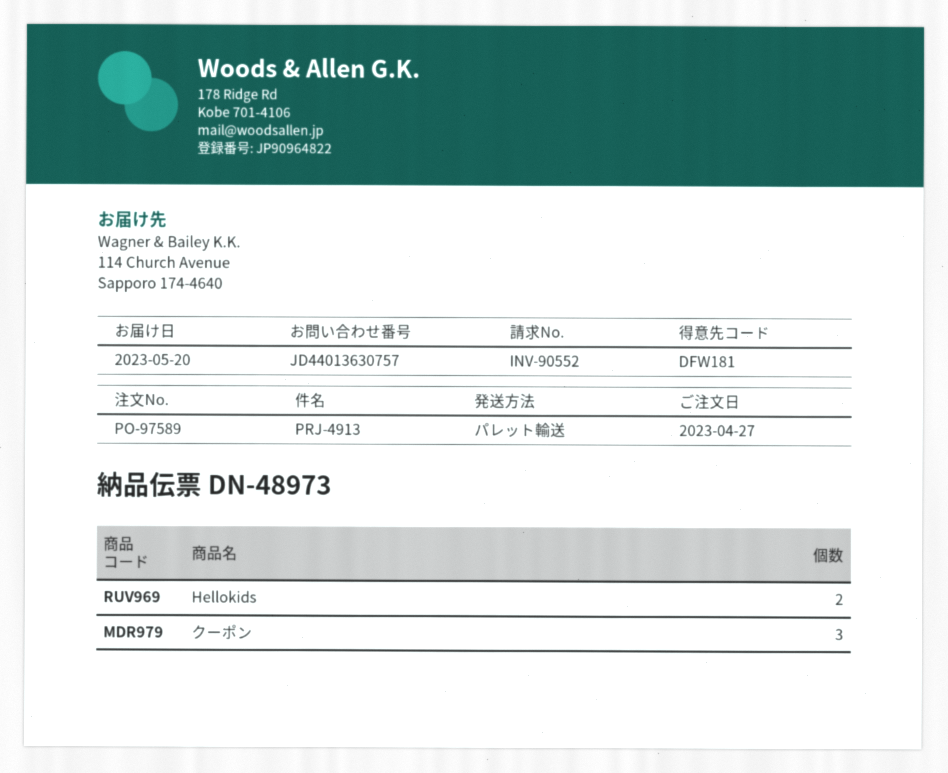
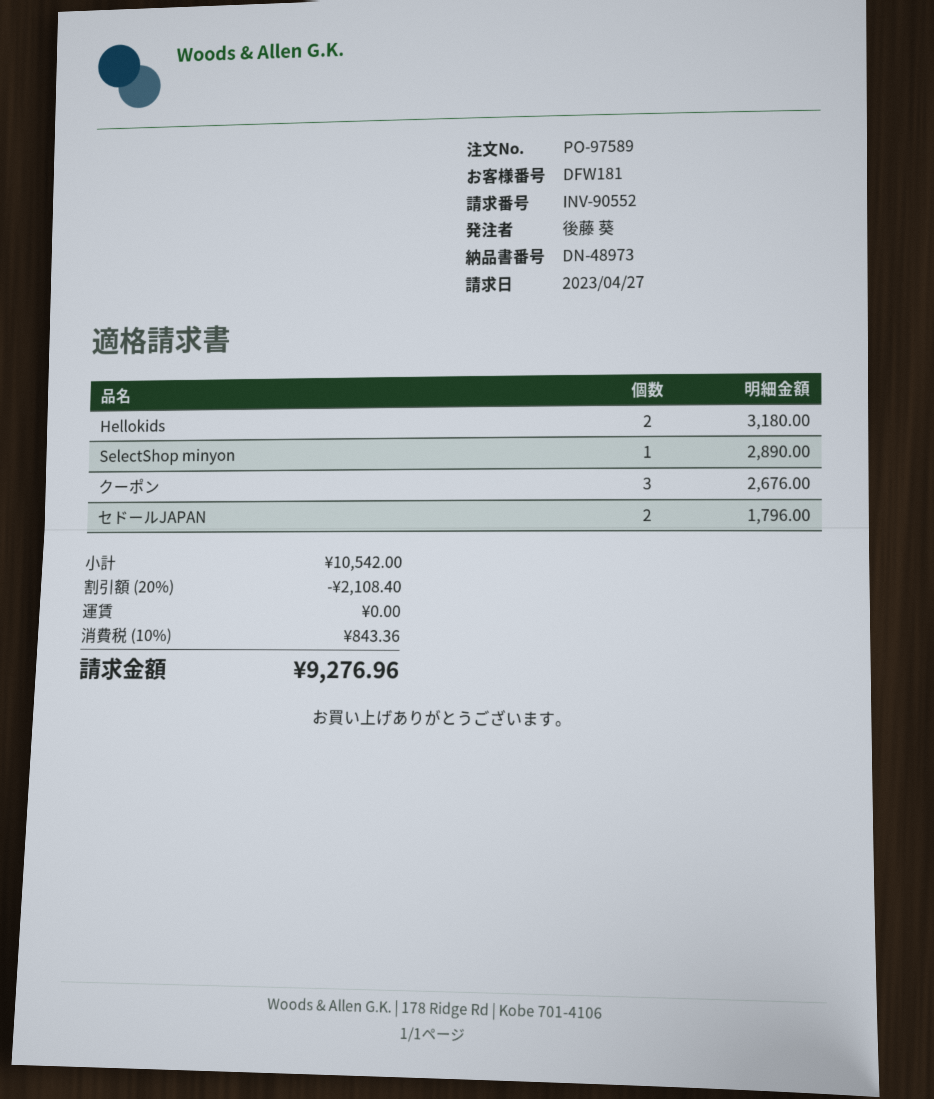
SelectShop minyon: none -> 1
セドールJAPAN: none -> 2

